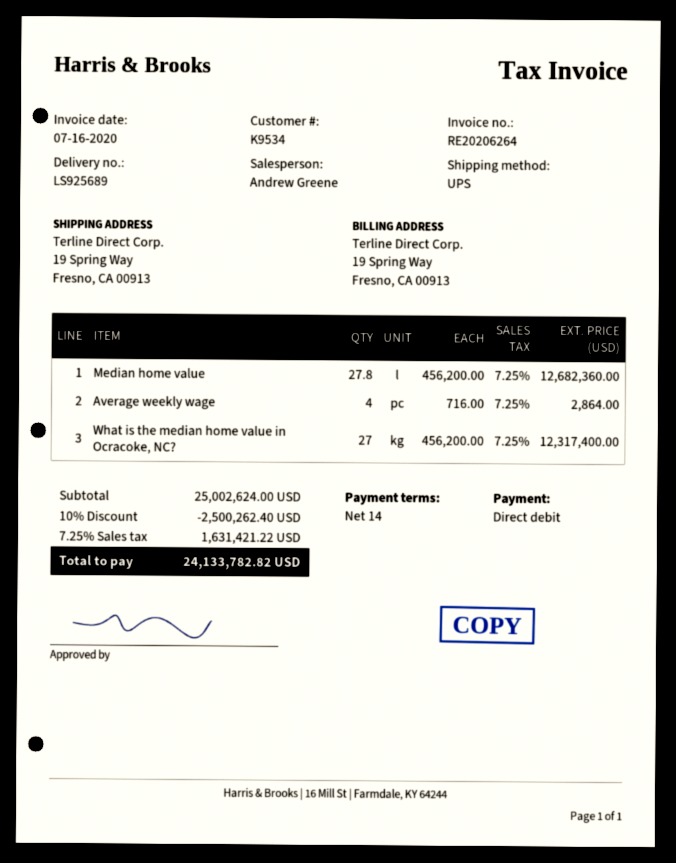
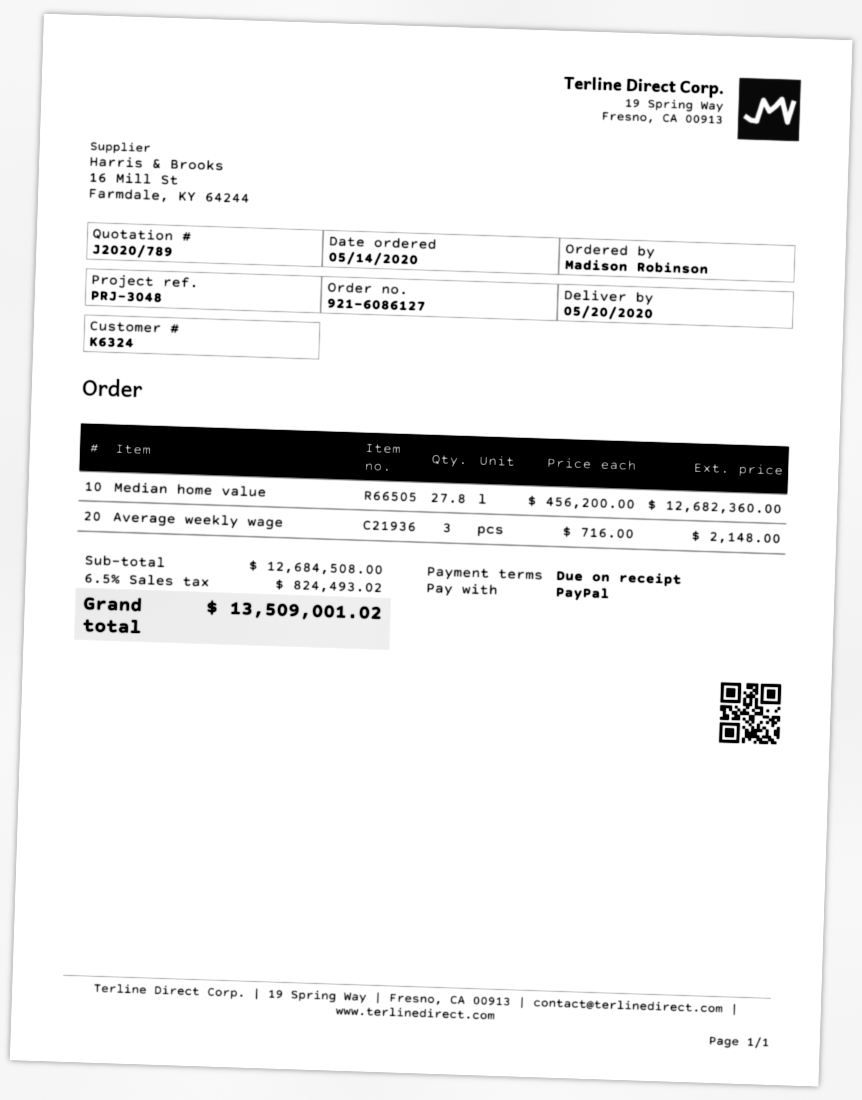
payment terms: 14 days -> on receipt
customer number: K9534 -> K6324
payment method: direct debit -> PayPal
Average weekly wage: 4 x 716.00 = 2864.00 -> 3 x 716.00 = 2148.00
What is the median home value in Ocracoke, NC?: 27 x 456200.00 = 12317400.00 -> none
subtotal: 25002624.00 -> 12684508.00
discount: 10% = 2500262.40 -> none
tax: 7.25% = 1631421.22 -> 6.5% = 824493.02
total: 24133782.82 -> 13509001.02

